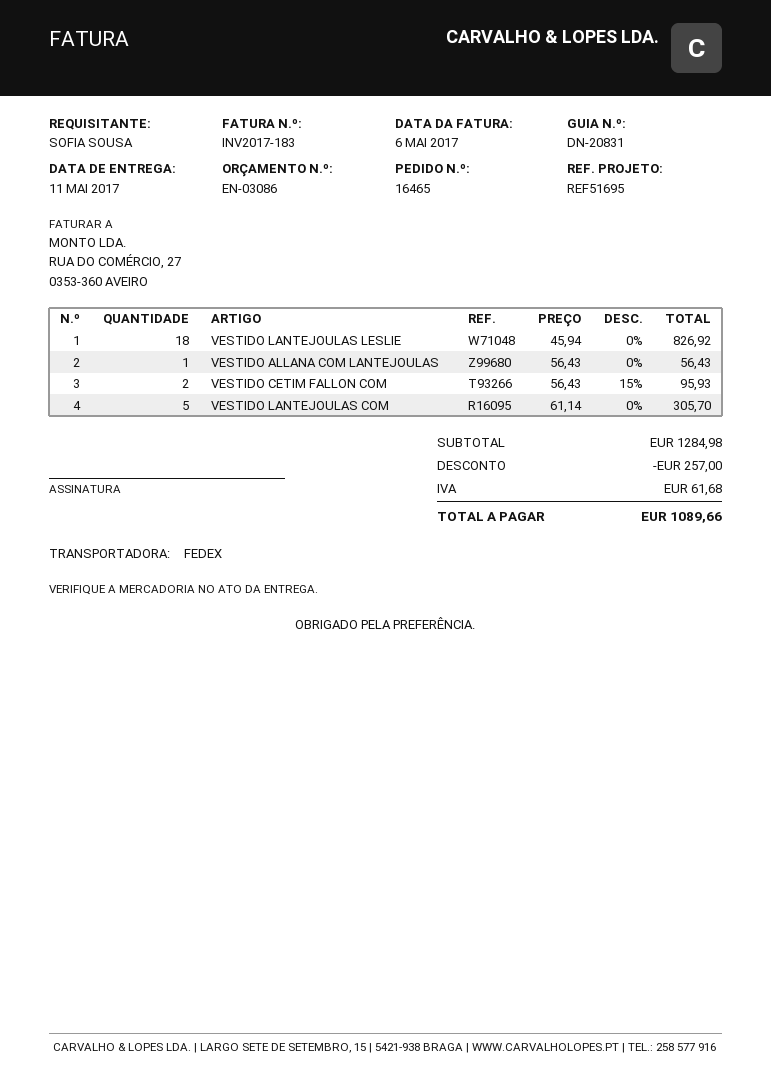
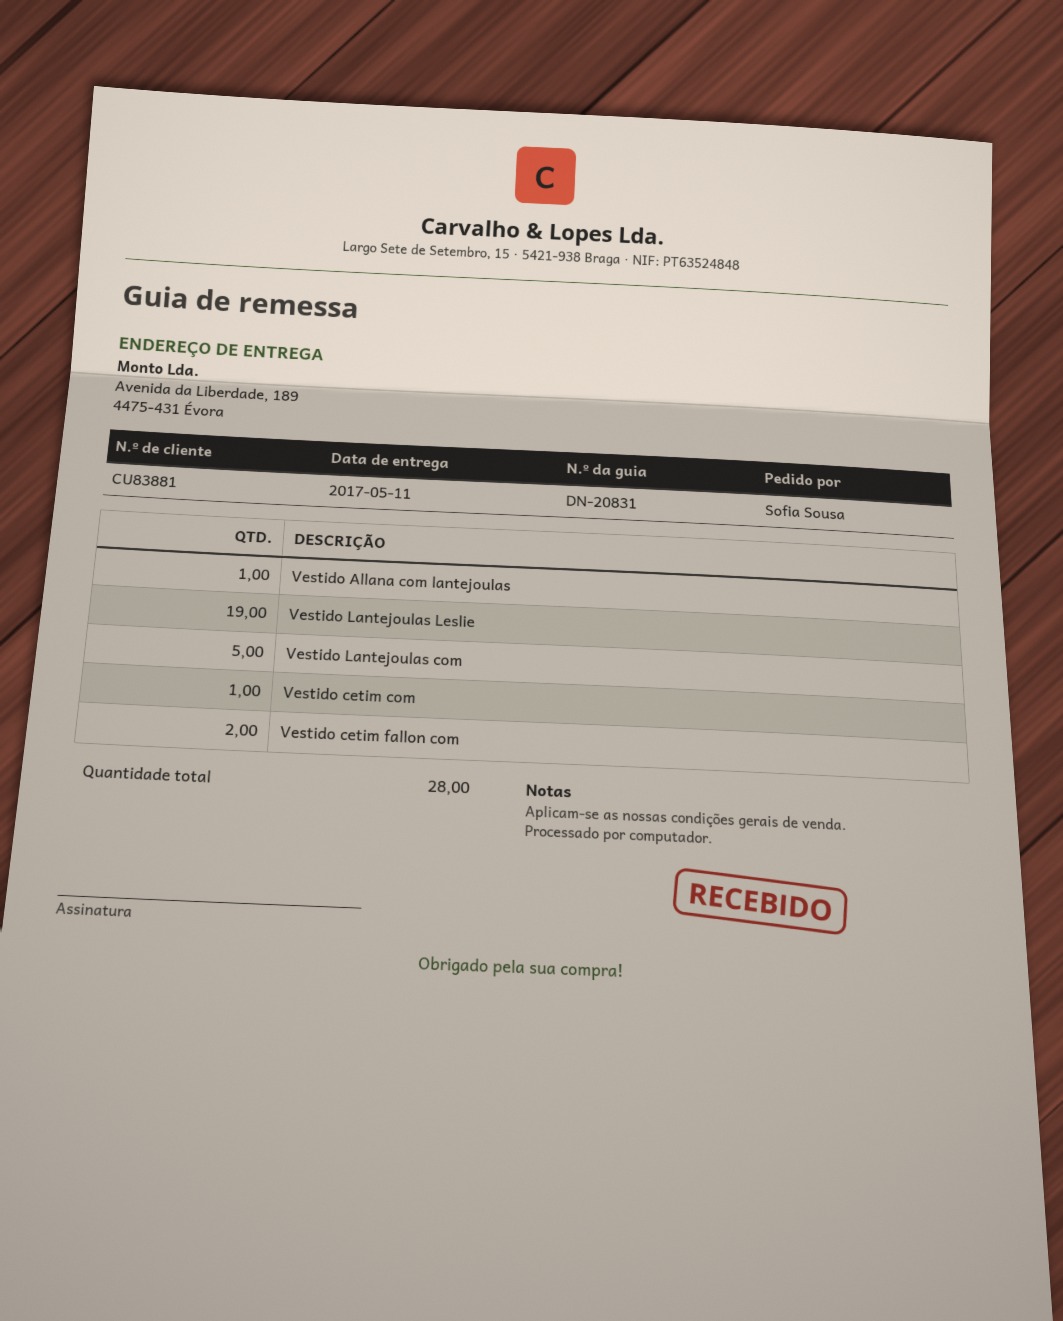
VESTIDO LANTEJOULAS LESLIE: 18 -> 19
Vestido cetim com: none -> 1

